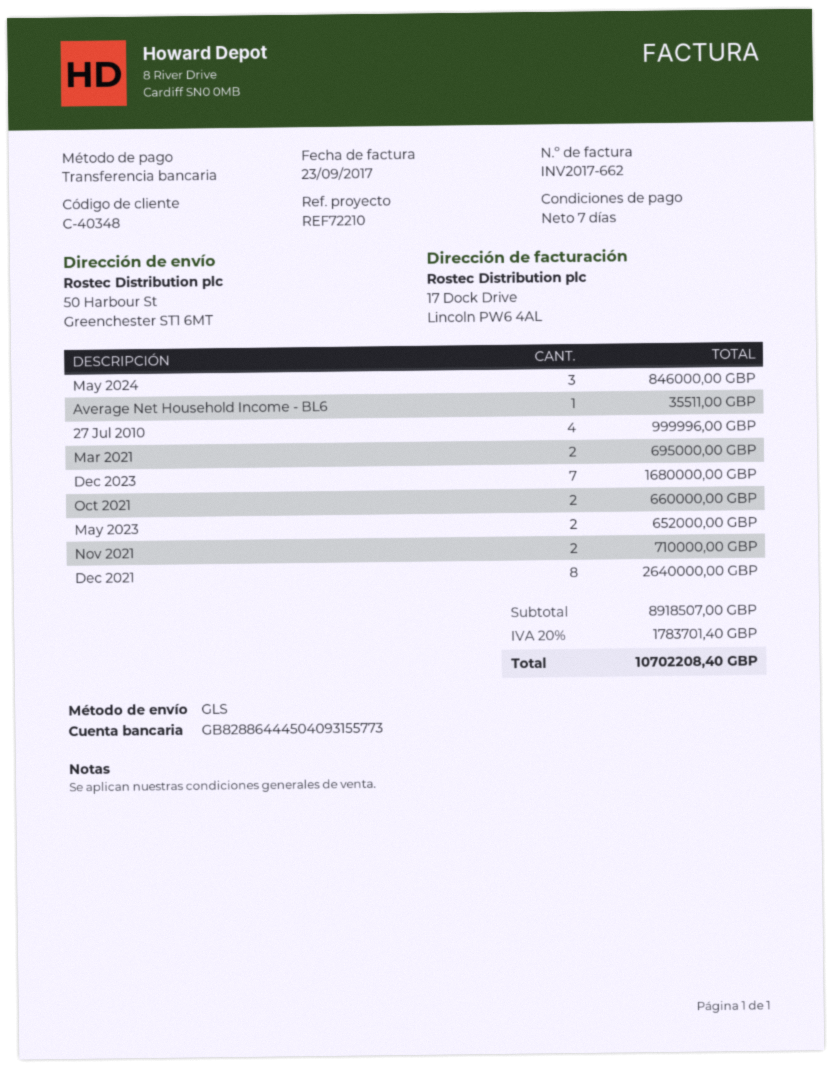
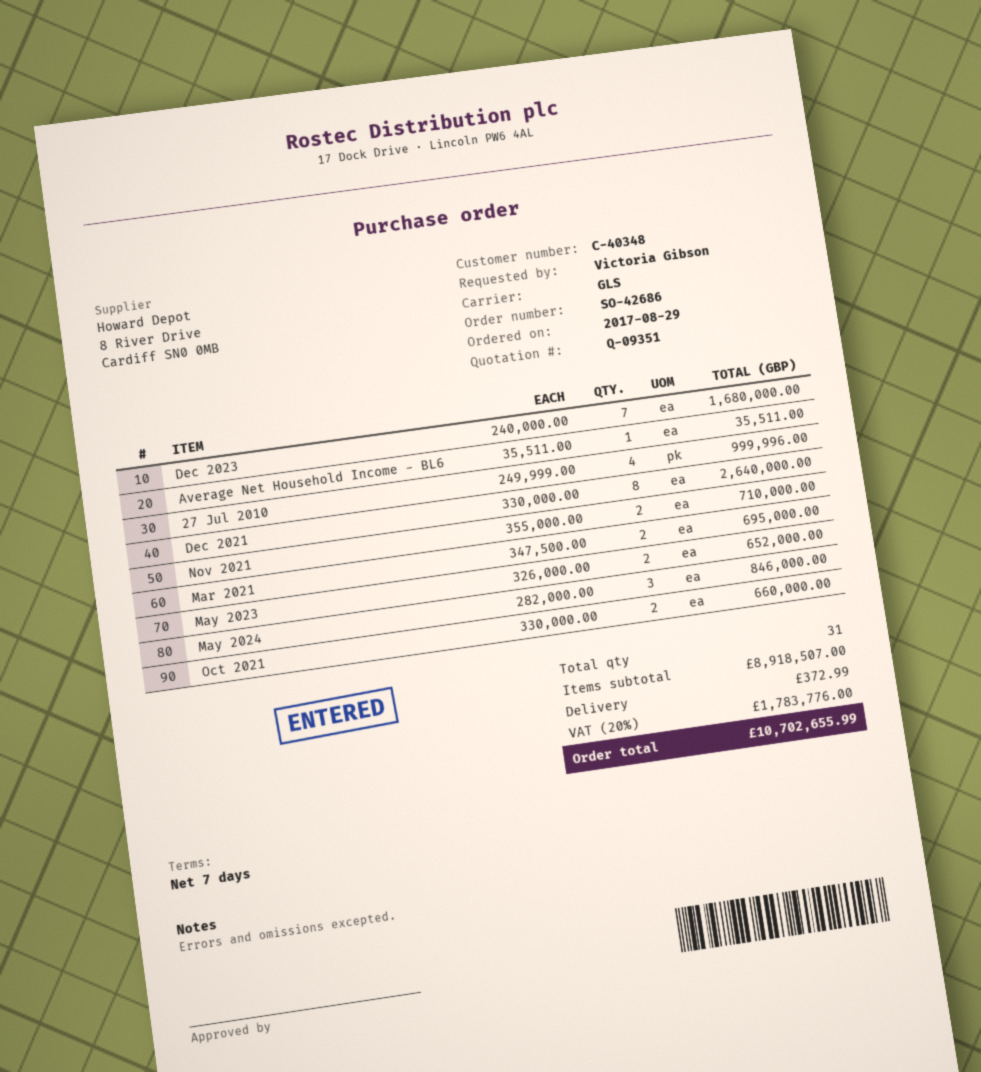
shipping: none -> 372.99
tax: 20% = 1783701.40 -> 20% = 1783776.00
total: 10702208.40 -> 10702655.99

